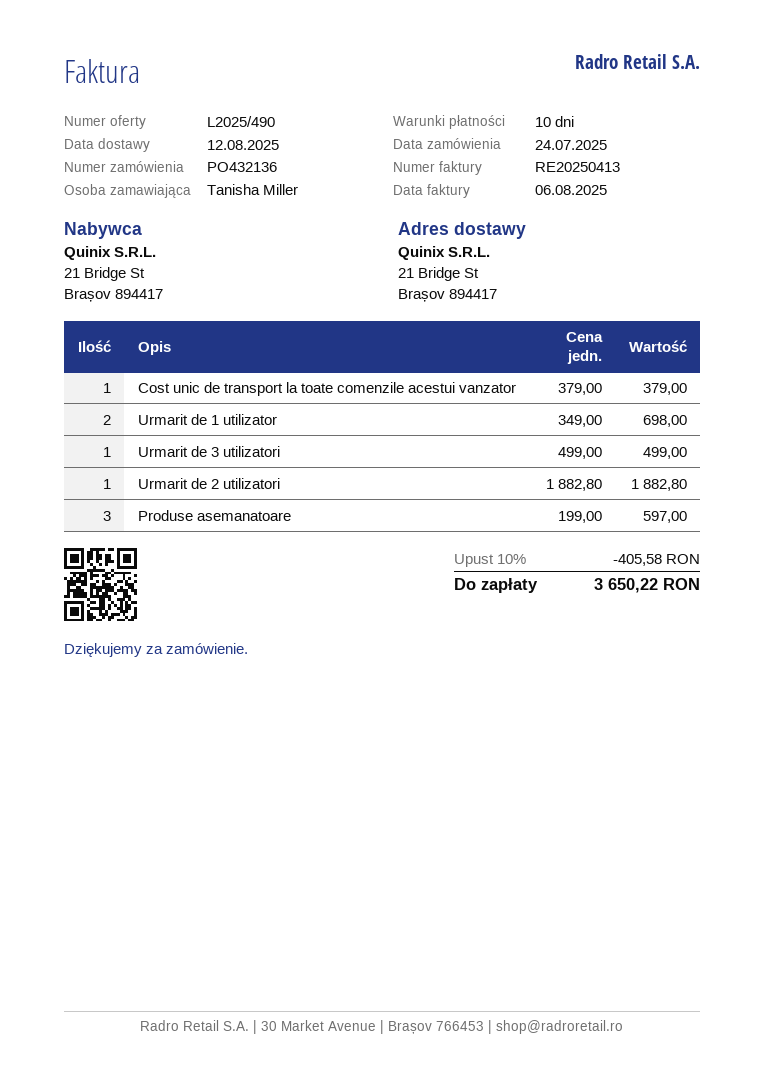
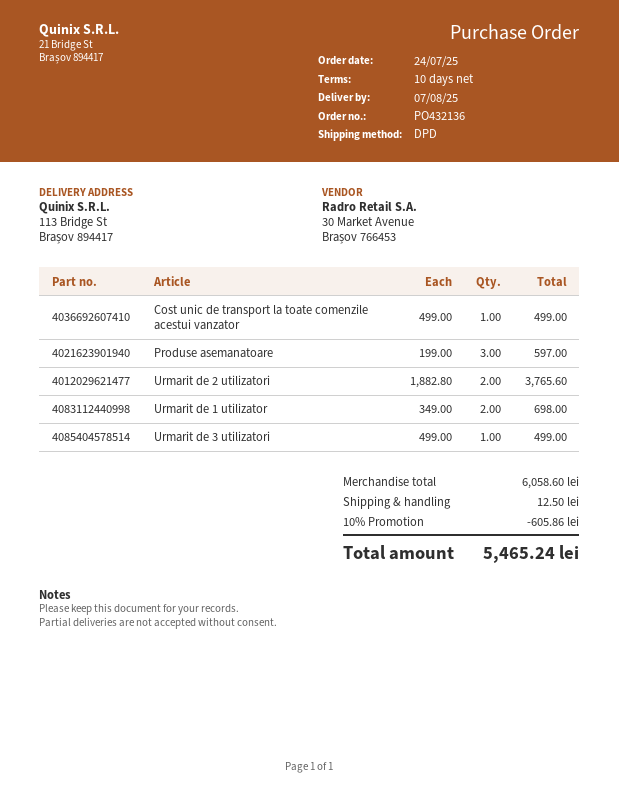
delivery date: 2025-08-12 -> 2025-08-07
ship to: 21 Bridge St, Brașov 894417 -> 113 Bridge St, Brașov 894417
Cost unic de transport la toate comenzile acestui vanzator: 1 x 379.00 = 379.00 -> 1 x 499.00 = 499.00
Urmarit de 2 utilizatori: 1 x 1882.80 = 1882.80 -> 2 x 1882.80 = 3765.60
discount: 10% = 405.58 -> 10% = 605.86
shipping: none -> 12.50
total: 3650.22 -> 5465.24

